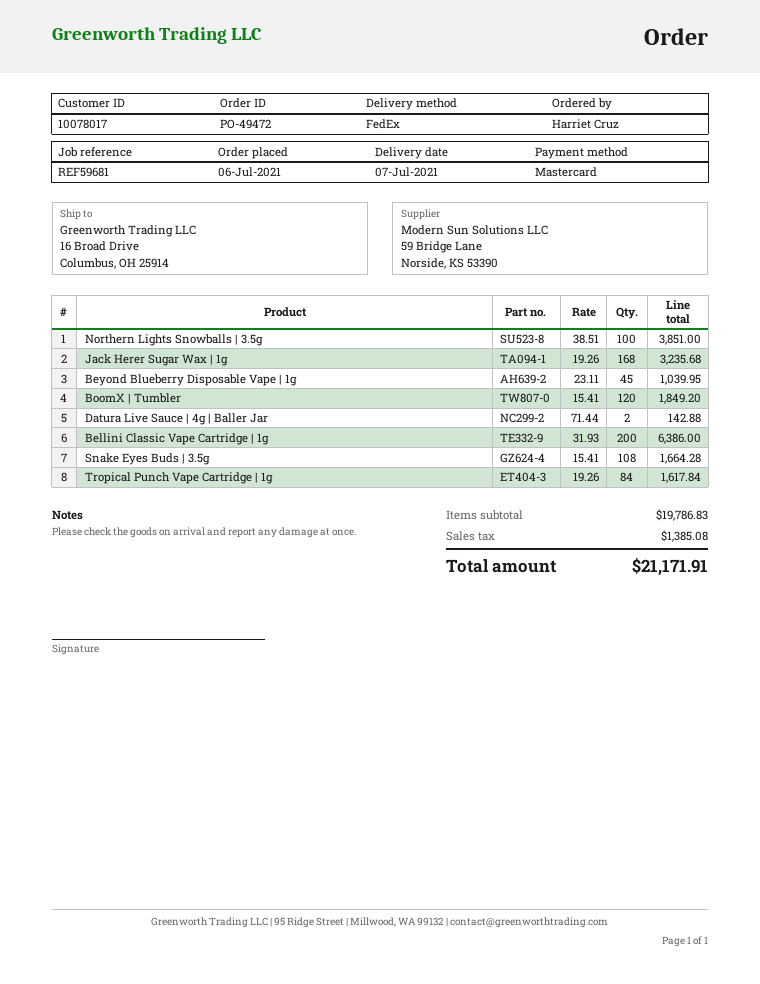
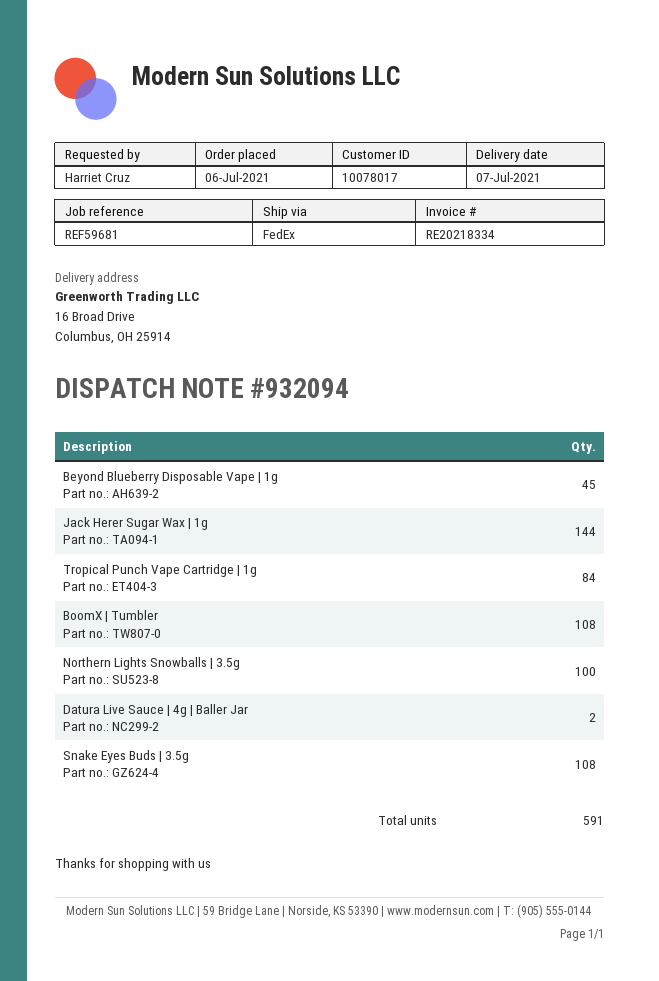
Jack Herer Sugar Wax | 1g: 168 -> 144
BoomX | Tumbler: 120 -> 108
Bellini Classic Vape Cartridge | 1g: 200 -> none

